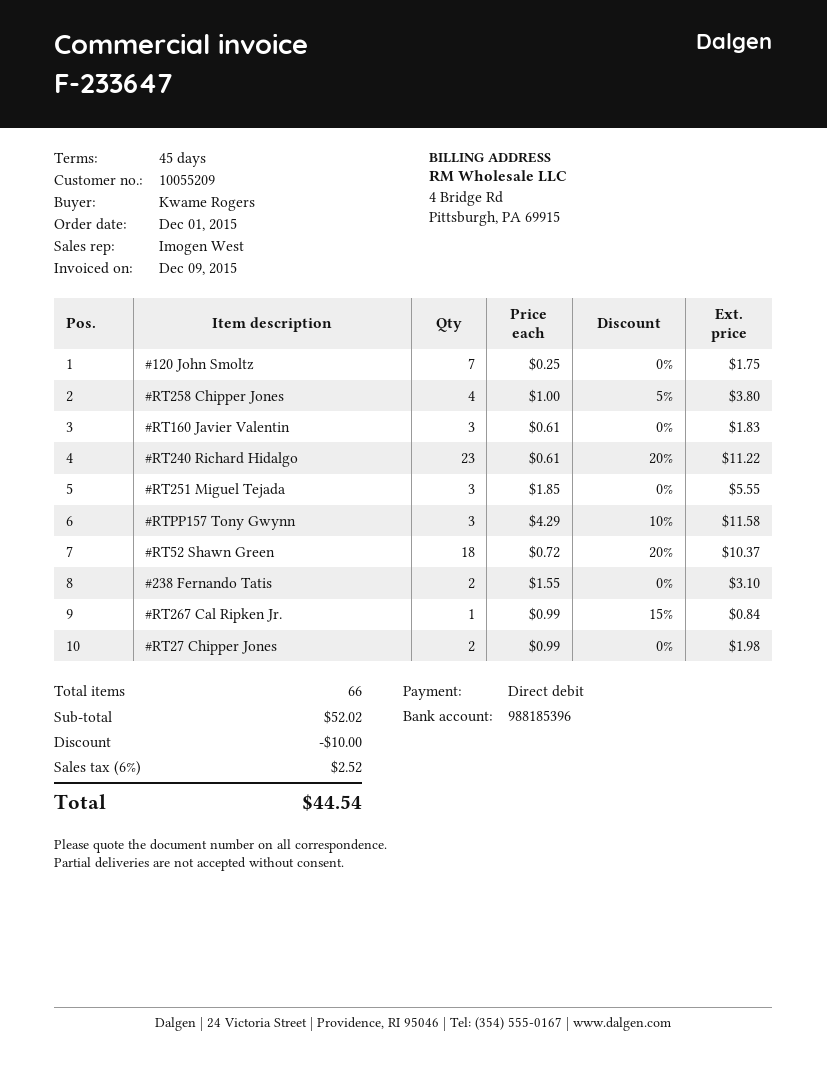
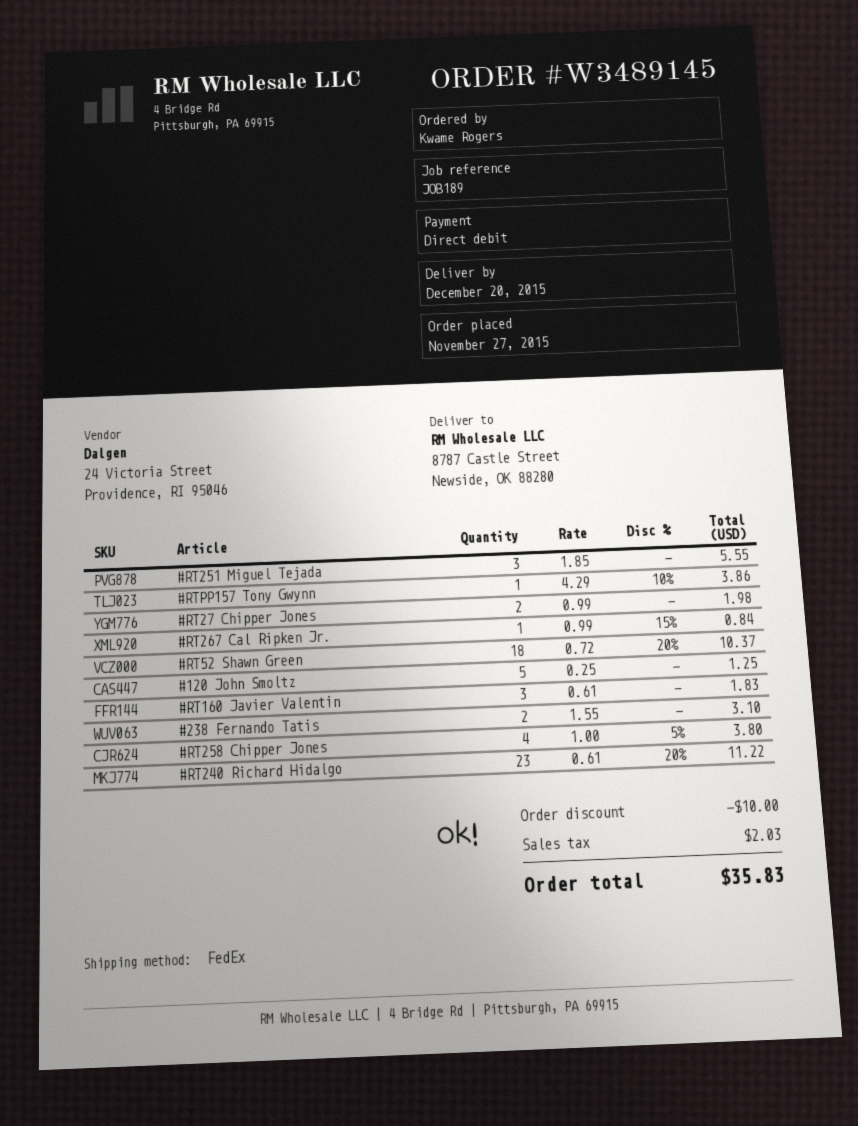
order date: 2015-12-01 -> 2015-11-27
#120 John Smoltz: 7 x 0.25 = 1.75 -> 5 x 0.25 = 1.25
#RTPP157 Tony Gwynn: 3 x 4.29 - 10% = 11.58 -> 1 x 4.29 - 10% = 3.86
tax: 2.52 -> 2.03
total: 44.54 -> 35.83

